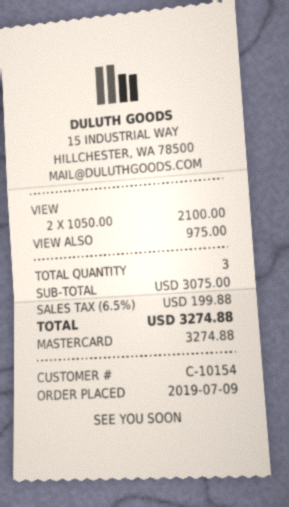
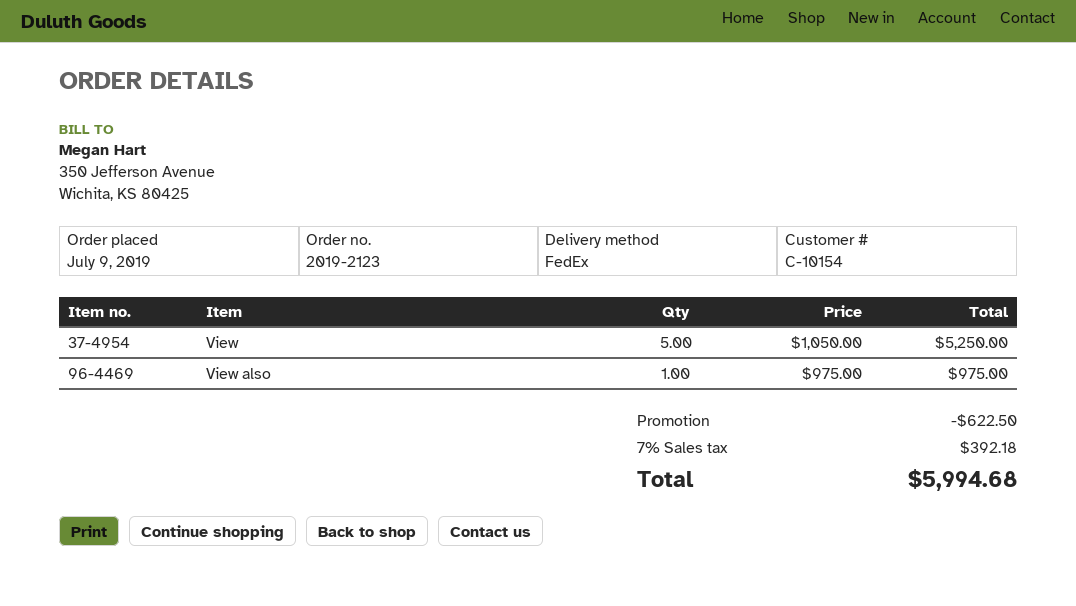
VIEW: 2 x 1050.00 = 2100.00 -> 5 x 1050.00 = 5250.00
discount: none -> 622.50
tax: 6.5% = 199.88 -> 7% = 392.18
total: 3274.88 -> 5994.68

